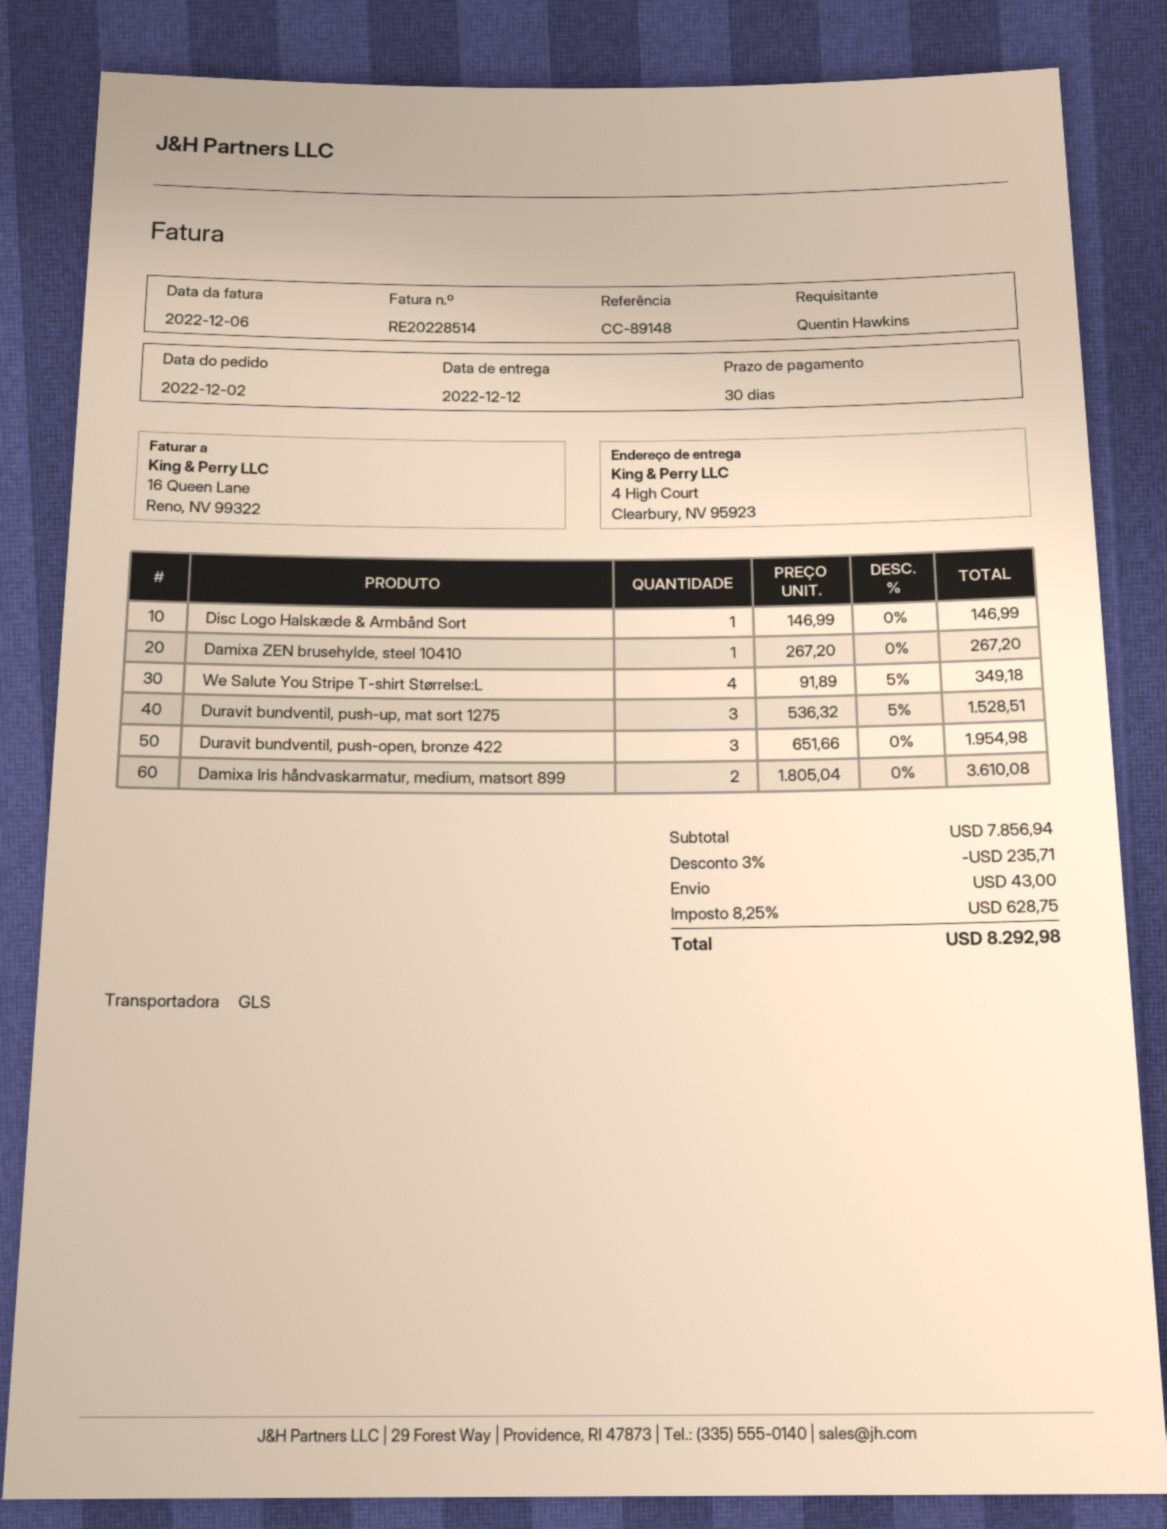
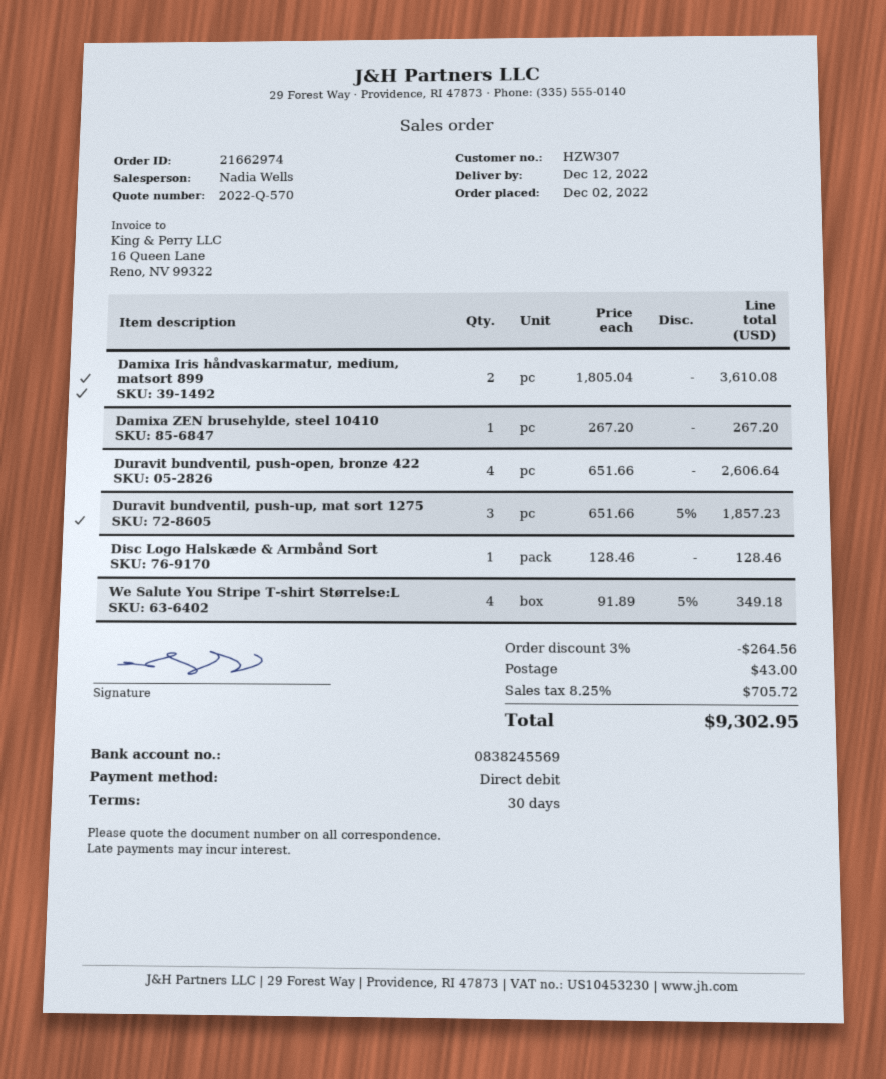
Disc Logo Halskæde & Armbånd Sort: 1 x 146.99 = 146.99 -> 1 x 128.46 = 128.46
Duravit bundventil, push-up, mat sort 1275: 3 x 536.32 - 5% = 1528.51 -> 3 x 651.66 - 5% = 1857.23
Duravit bundventil, push-open, bronze 422: 3 x 651.66 = 1954.98 -> 4 x 651.66 = 2606.64
discount: 3% = 235.71 -> 3% = 264.56
tax: 8.25% = 628.75 -> 8.25% = 705.72
total: 8292.98 -> 9302.95

